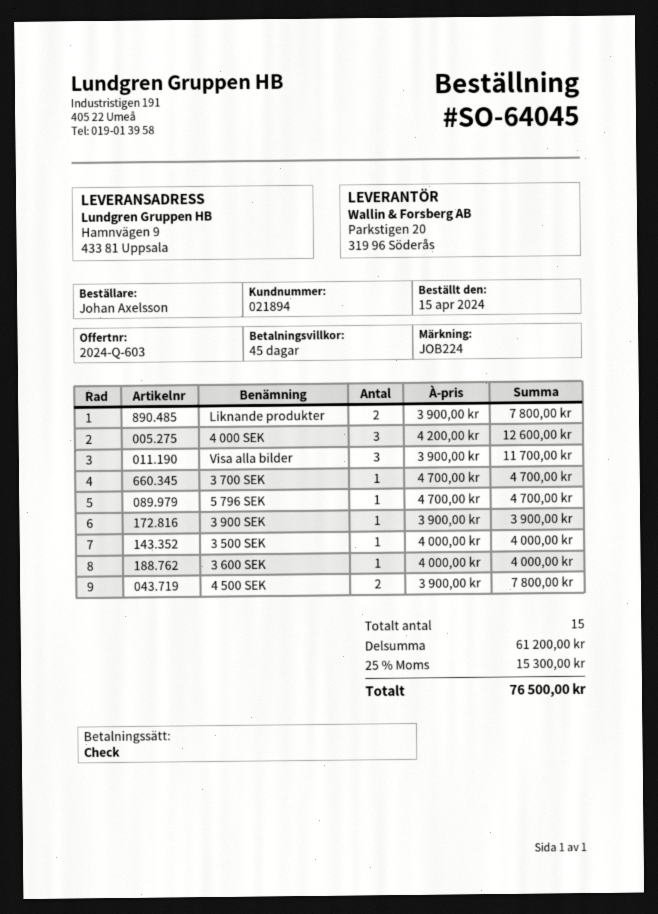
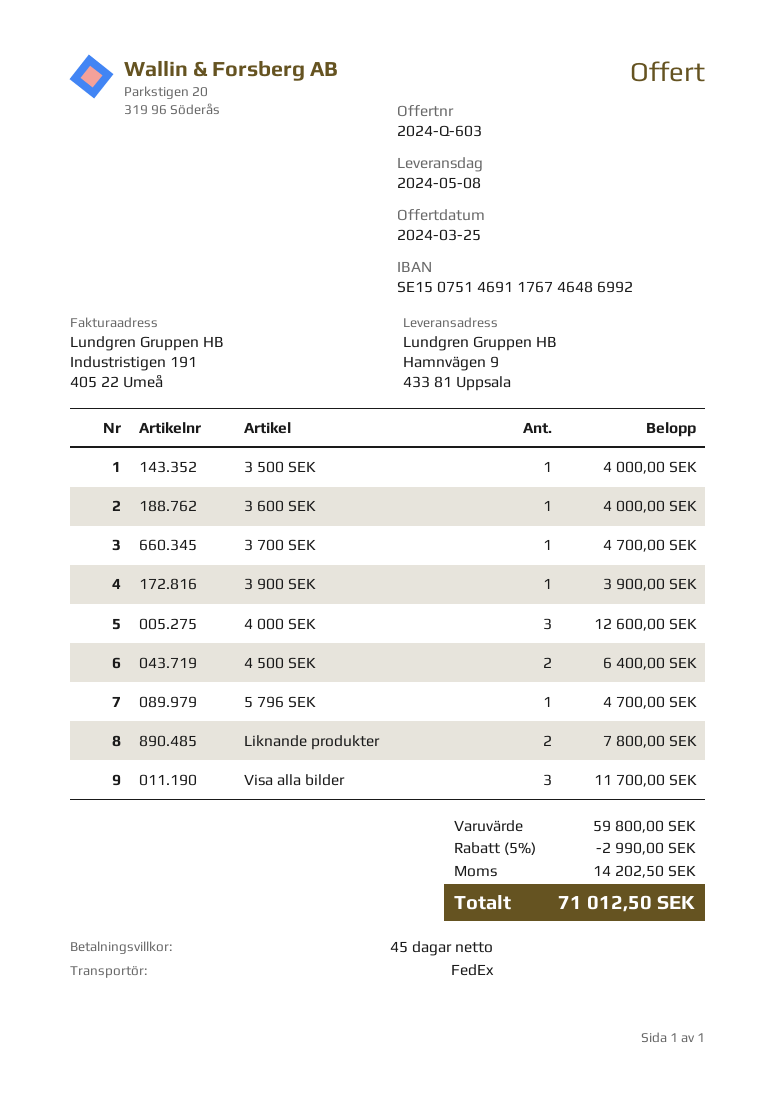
4 500 SEK: 2 for 7800.00 -> 2 for 6400.00
subtotal: 61200.00 -> 59800.00
discount: none -> 5% = 2990.00
tax: 15300.00 -> 14202.50
total: 76500.00 -> 71012.50

